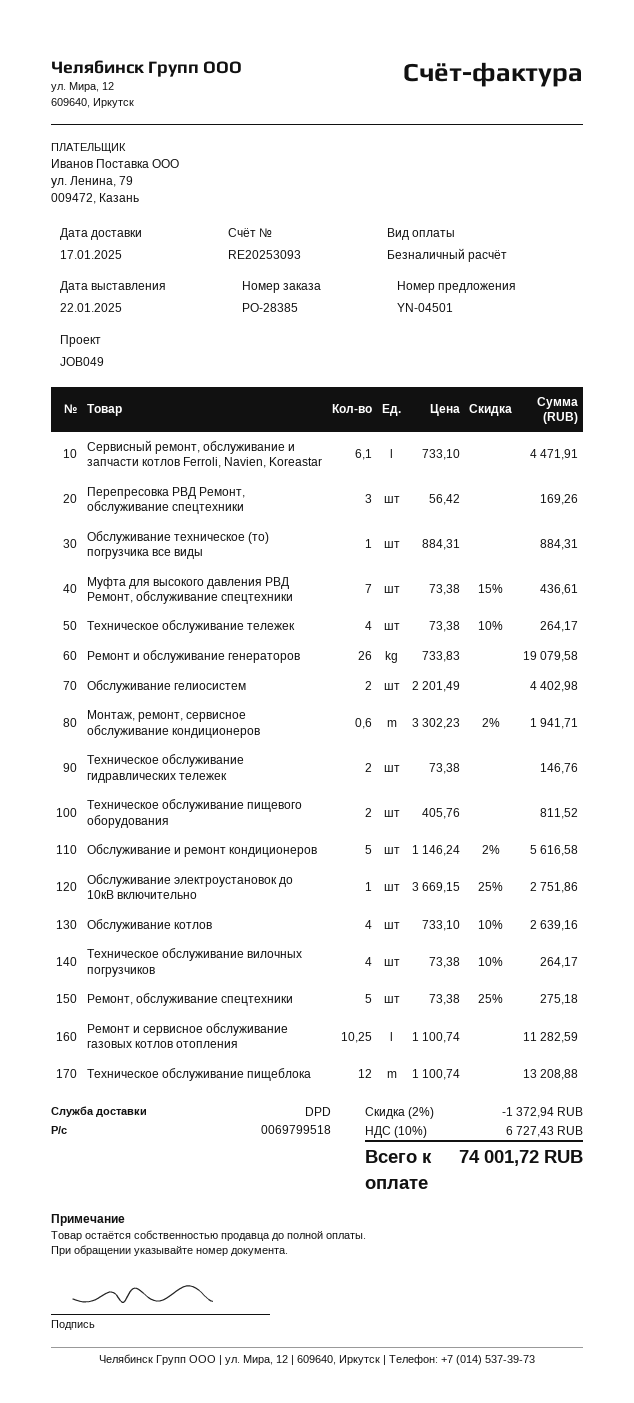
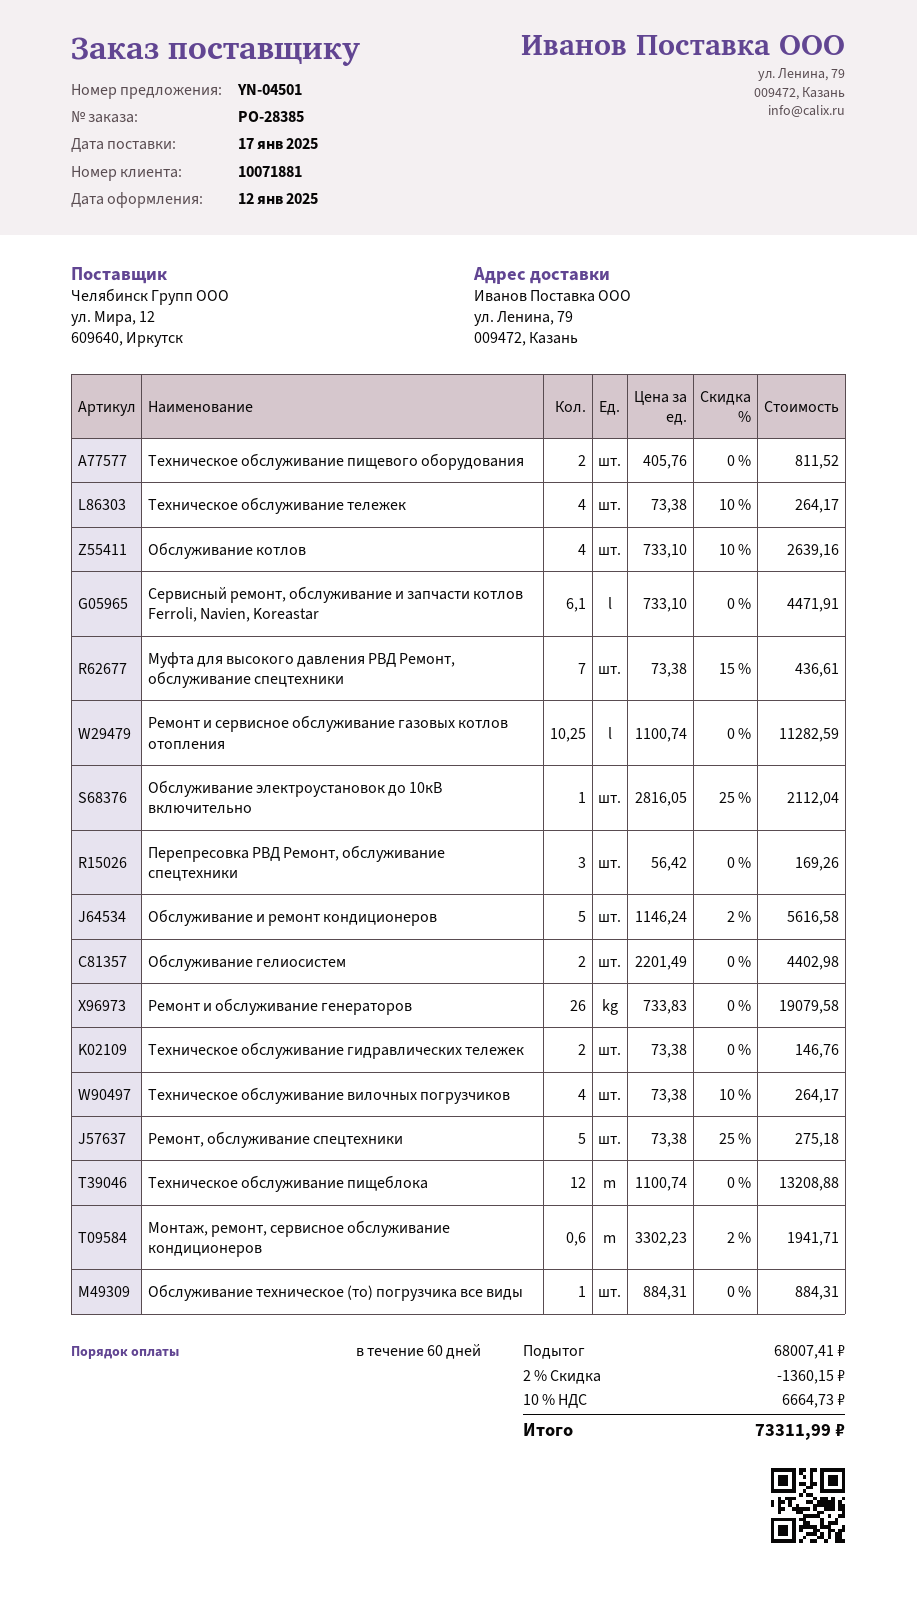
Обслуживание электроустановок до 10кВ включительно: 1 x 3669.15 - 25% = 2751.86 -> 1 x 2816.05 - 25% = 2112.04
discount: 2% = 1372.94 -> 2% = 1360.15
tax: 10% = 6727.43 -> 10% = 6664.73
total: 74001.72 -> 73311.99

